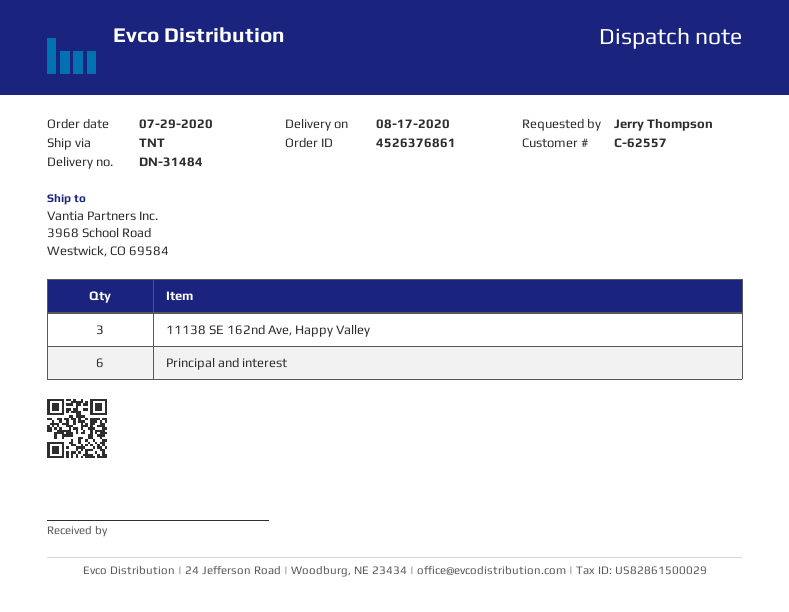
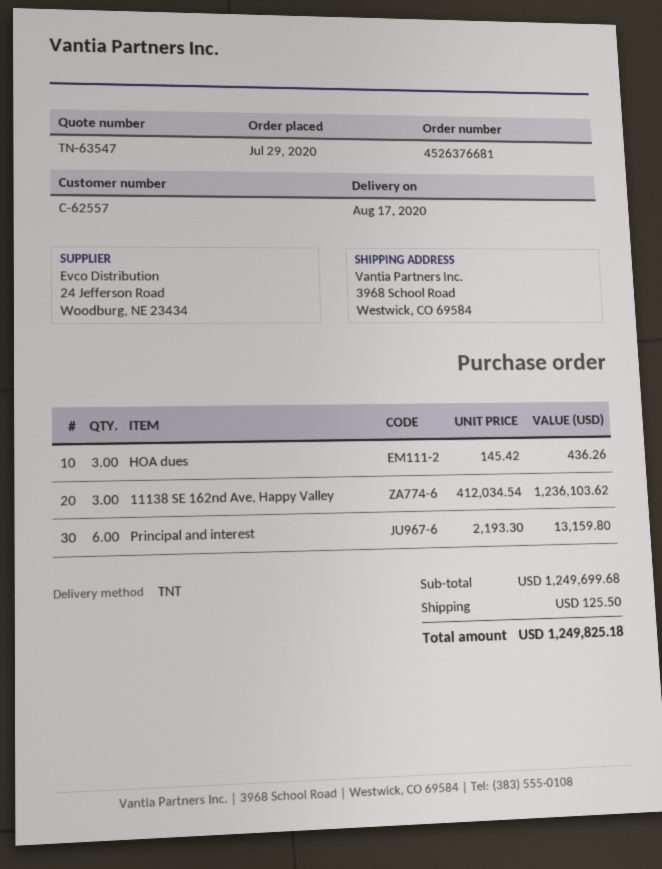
order number: 4526376861 -> 4526376681
HOA dues: none -> 3

